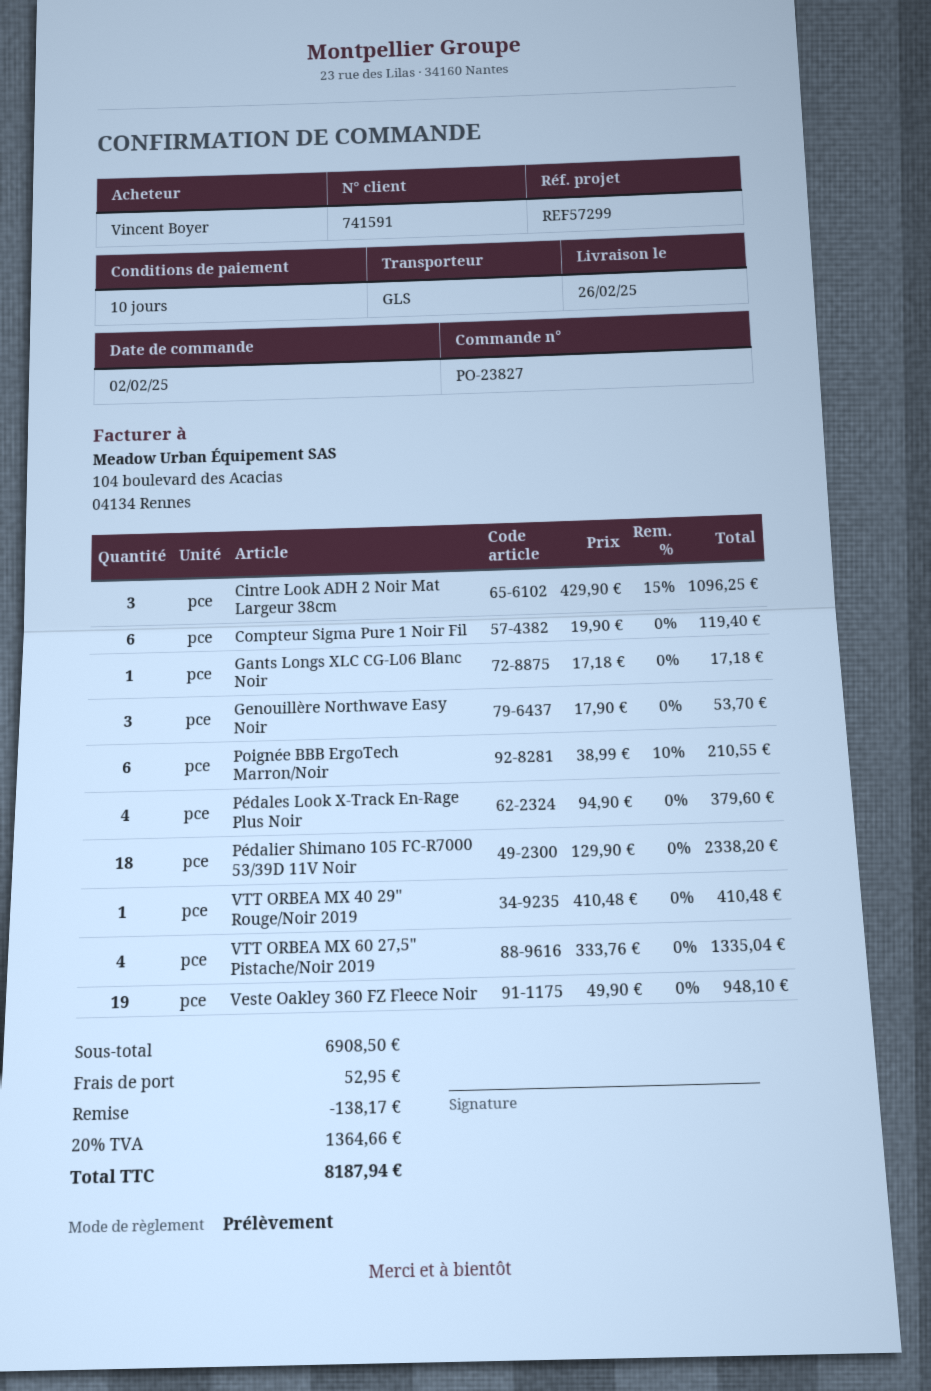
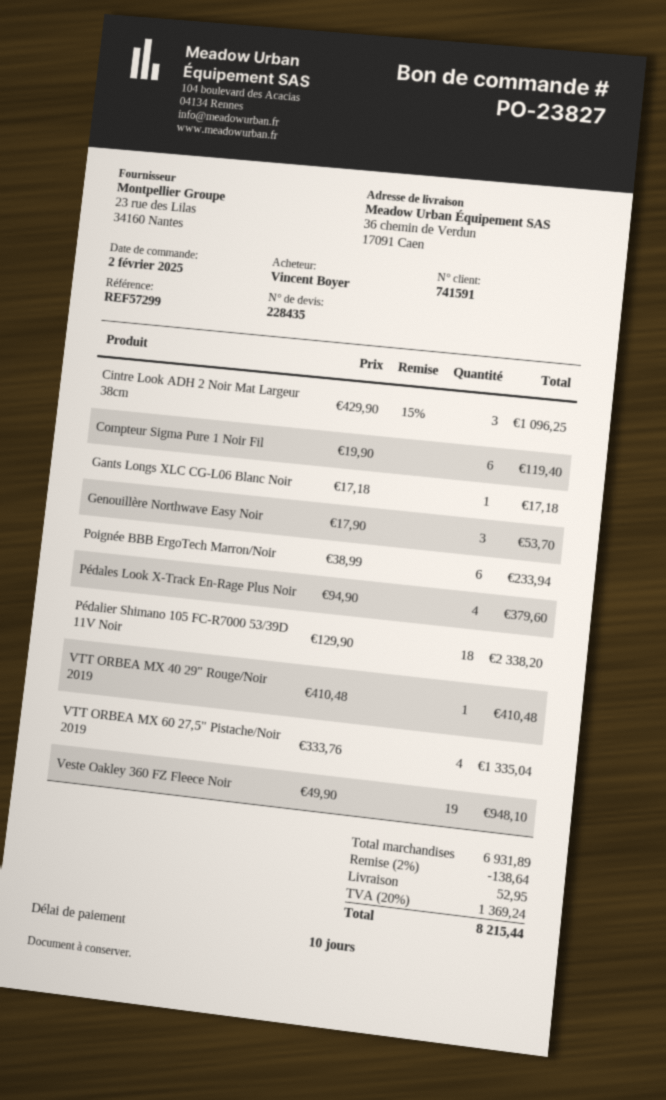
Poignée BBB ErgoTech Marron/Noir: 6 x 38.99 - 10% = 210.55 -> 6 x 38.99 = 233.94
subtotal: 6908.50 -> 6931.89
discount: 138.17 -> 138.64
tax: 20% = 1364.66 -> 20% = 1369.24
total: 8187.94 -> 8215.44

